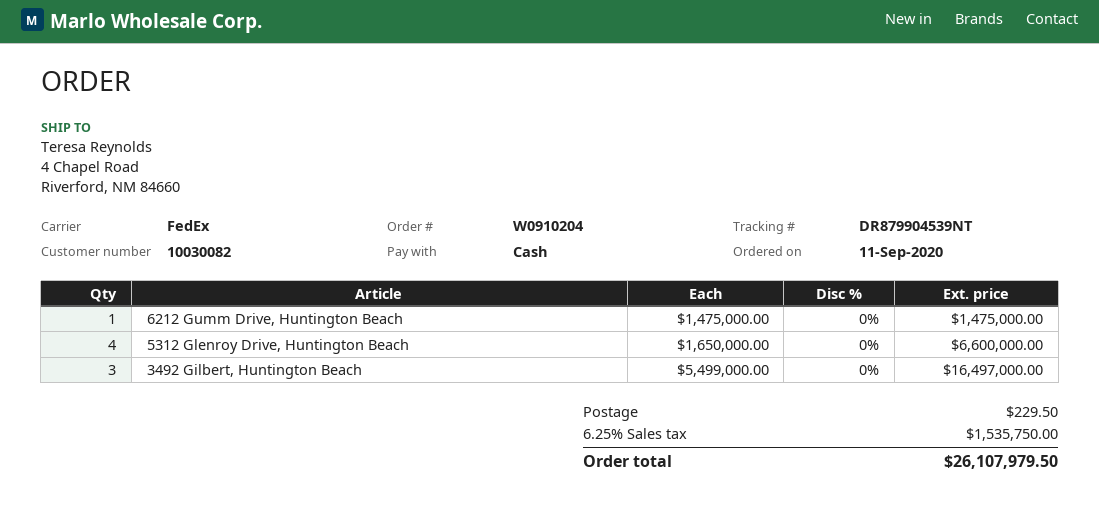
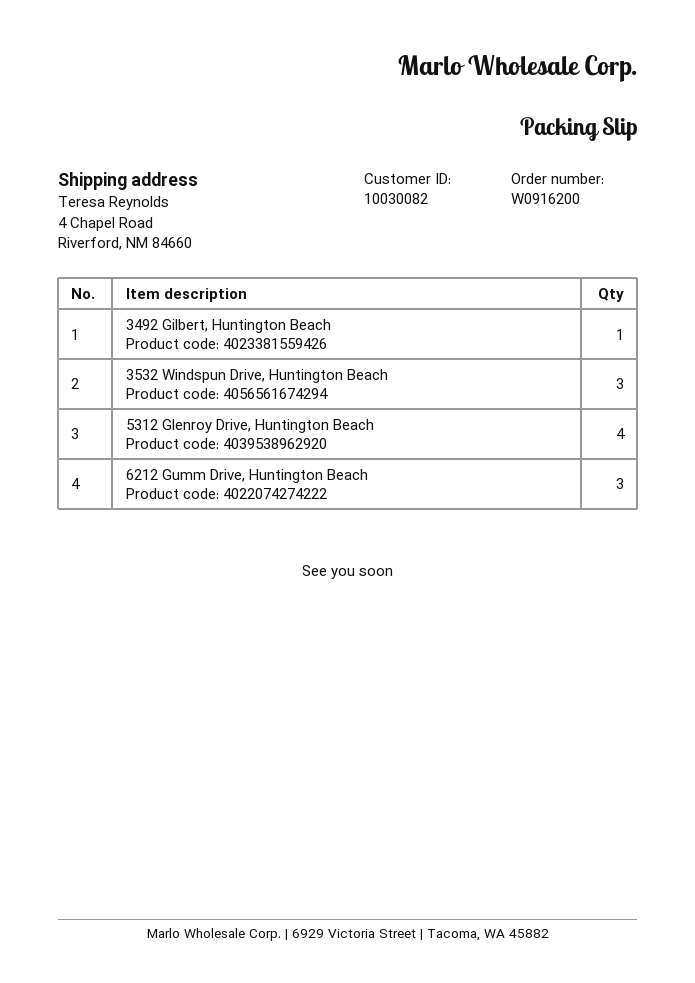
order number: W0910204 -> W0916200
6212 Gumm Drive, Huntington Beach: 1 -> 3
3492 Gilbert, Huntington Beach: 3 -> 1
3532 Windspun Drive, Huntington Beach: none -> 3

